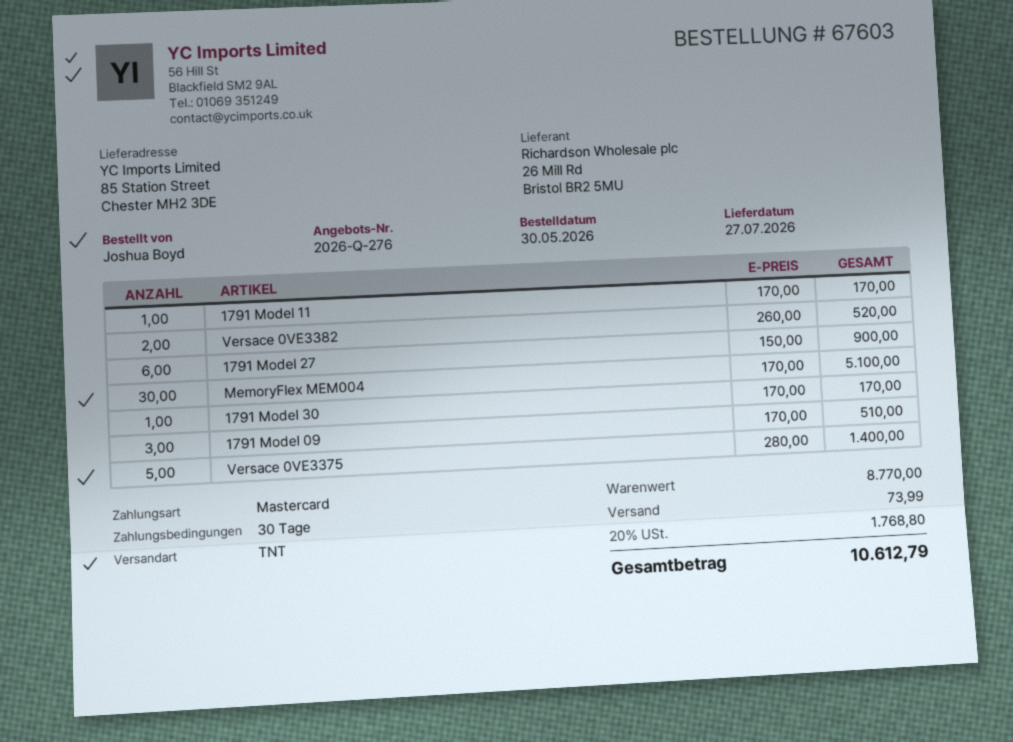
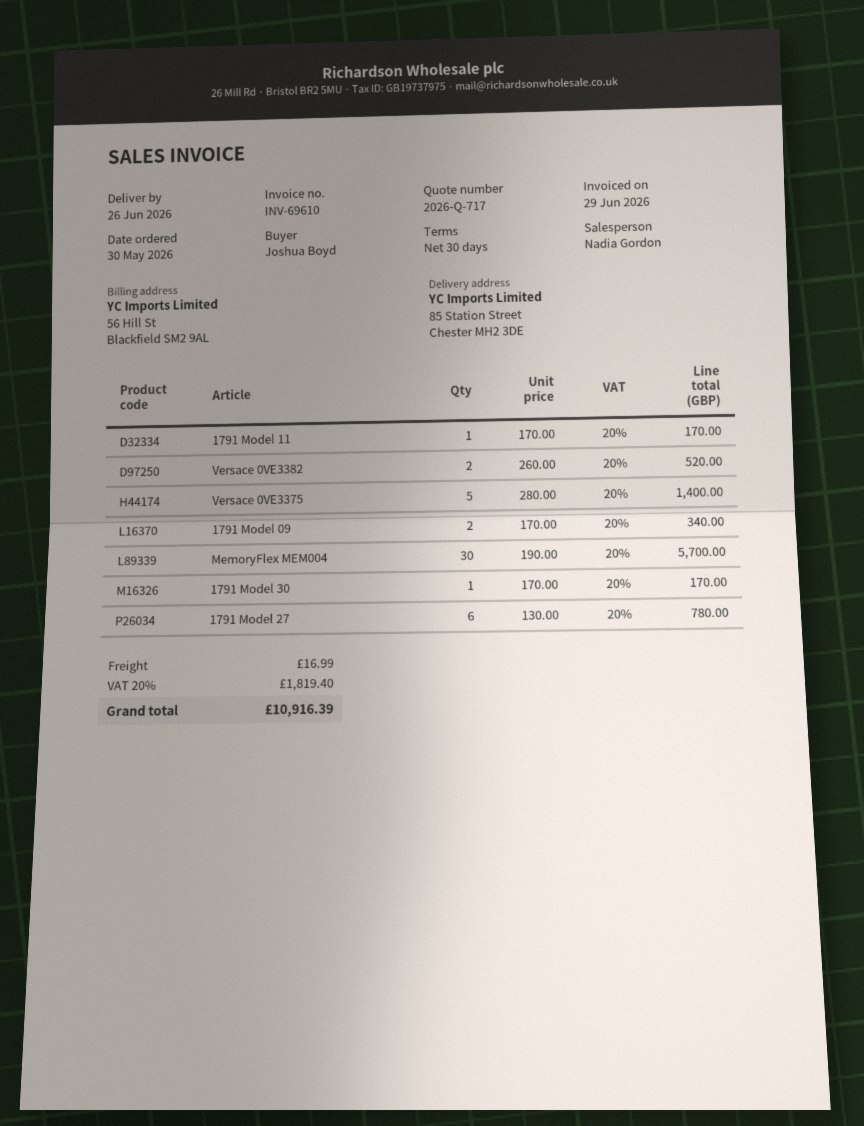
quote number: 2026-Q-276 -> 2026-Q-717
delivery date: 2026-07-27 -> 2026-06-26
1791 Model 27: 6 x 150.00 = 900.00 -> 6 x 130.00 = 780.00
MemoryFlex MEM004: 30 x 170.00 = 5100.00 -> 30 x 190.00 = 5700.00
1791 Model 09: 3 x 170.00 = 510.00 -> 2 x 170.00 = 340.00
shipping: 73.99 -> 16.99
tax: 20% = 1768.80 -> 20% = 1819.40
total: 10612.79 -> 10916.39

